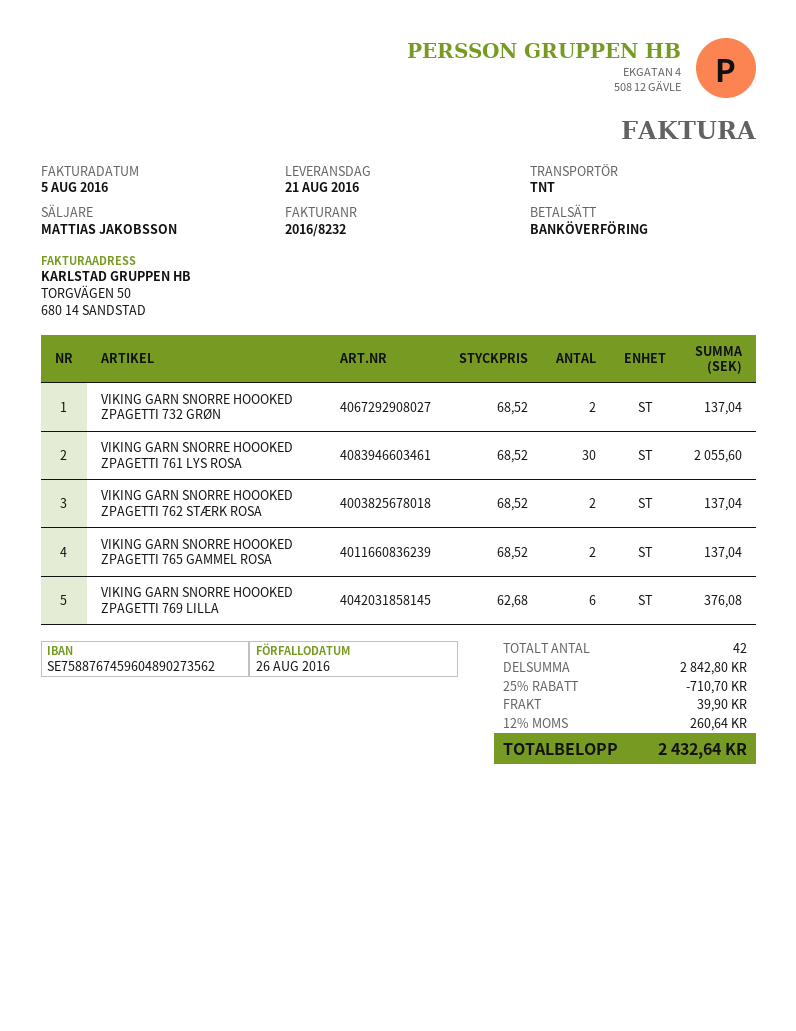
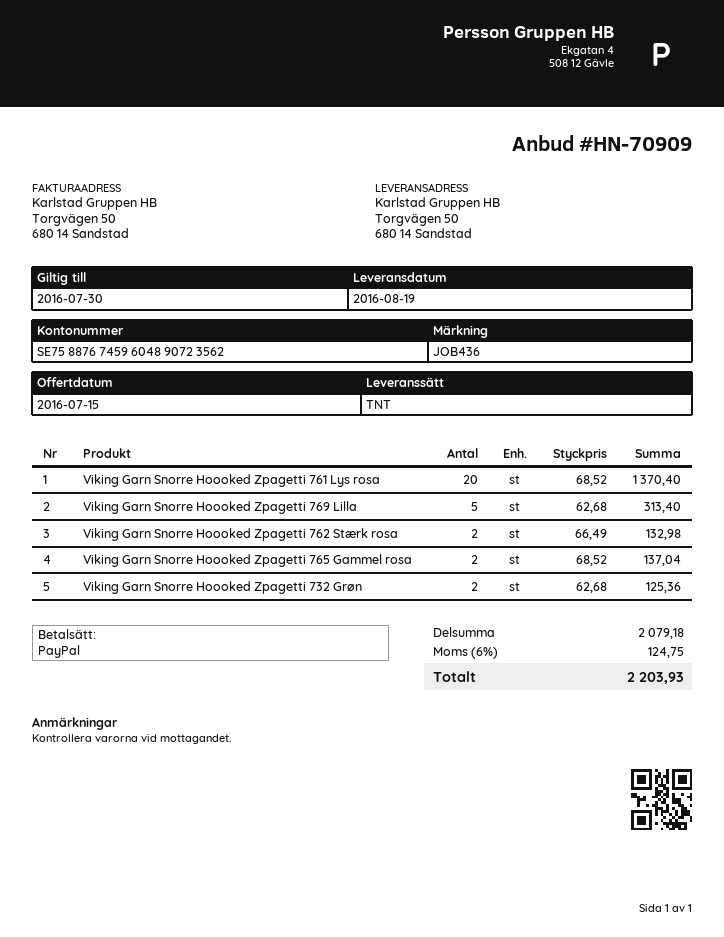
delivery date: 2016-08-21 -> 2016-08-19
payment method: bank transfer -> PayPal
bank account: SE7588767459604890273562 -> SE7588767459604890723562
VIKING GARN SNORRE HOOOKED ZPAGETTI 732 GRØN: 2 x 68.52 = 137.04 -> 2 x 62.68 = 125.36
VIKING GARN SNORRE HOOOKED ZPAGETTI 761 LYS ROSA: 30 x 68.52 = 2055.60 -> 20 x 68.52 = 1370.40
VIKING GARN SNORRE HOOOKED ZPAGETTI 762 STÆRK ROSA: 2 x 68.52 = 137.04 -> 2 x 66.49 = 132.98
VIKING GARN SNORRE HOOOKED ZPAGETTI 769 LILLA: 6 x 62.68 = 376.08 -> 5 x 62.68 = 313.40
subtotal: 2842.80 -> 2079.18
discount: 25% = 710.70 -> none
shipping: 39.90 -> none
tax: 12% = 260.64 -> 6% = 124.75
total: 2432.64 -> 2203.93

